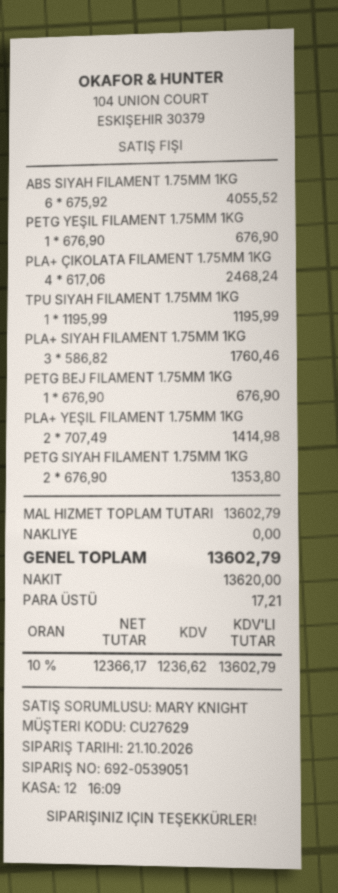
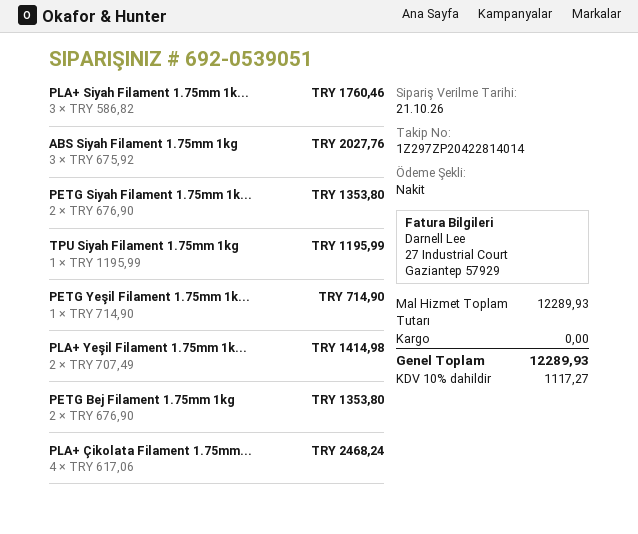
ABS SIYAH FILAMENT 1.75MM 1KG: 6 x 675.92 = 4055.52 -> 3 x 675.92 = 2027.76
PETG YEŞIL FILAMENT 1.75MM 1KG: 1 x 676.90 = 676.90 -> 1 x 714.90 = 714.90
PETG BEJ FILAMENT 1.75MM 1KG: 1 x 676.90 = 676.90 -> 2 x 676.90 = 1353.80
subtotal: 13602.79 -> 12289.93
tax: 10% = 1236.62 -> 10% = 1117.27
total: 13602.79 -> 12289.93

